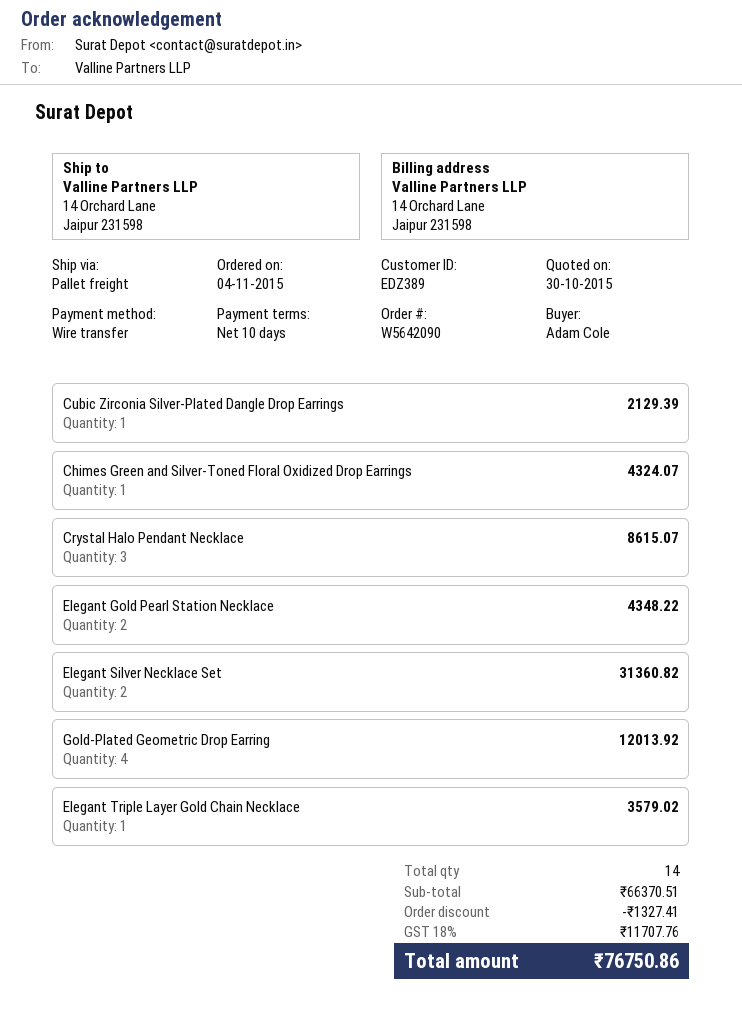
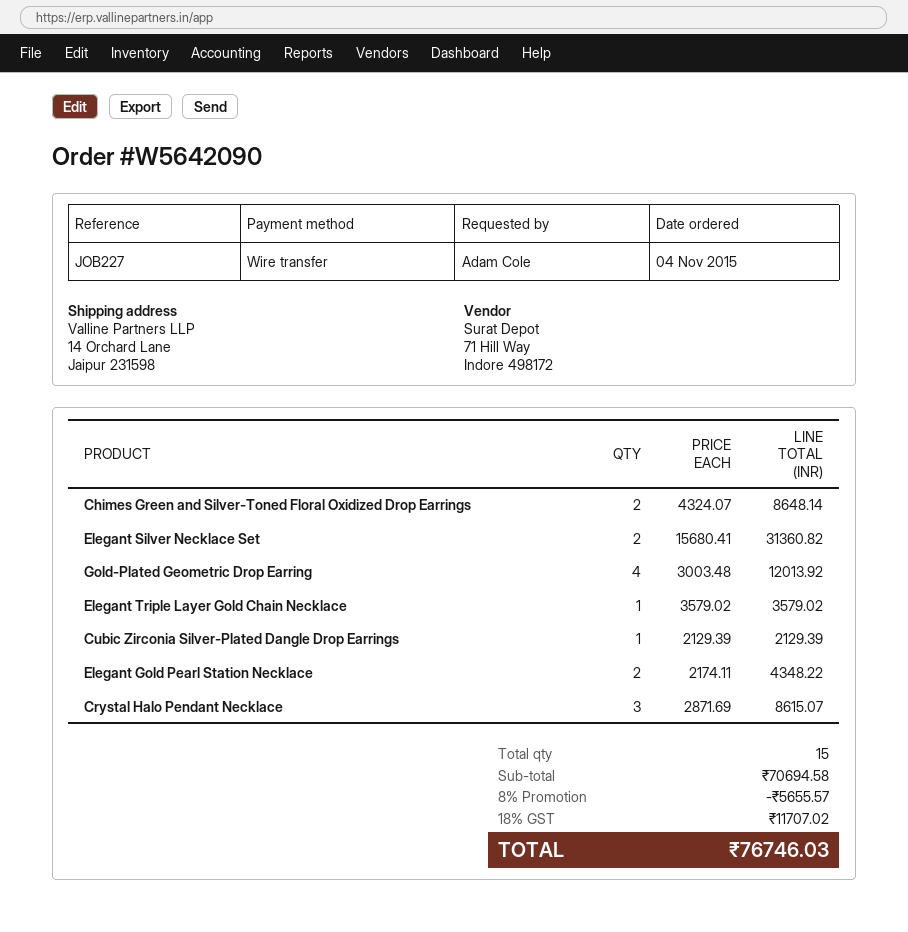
Chimes Green and Silver-Toned Floral Oxidized Drop Earrings: 1 for 4324.07 -> 2 for 8648.14
total quantity: 14 -> 15
subtotal: 66370.51 -> 70694.58
discount: 1327.41 -> 5655.57
tax: 18% = 11707.76 -> 18% = 11707.02
total: 76750.86 -> 76746.03

